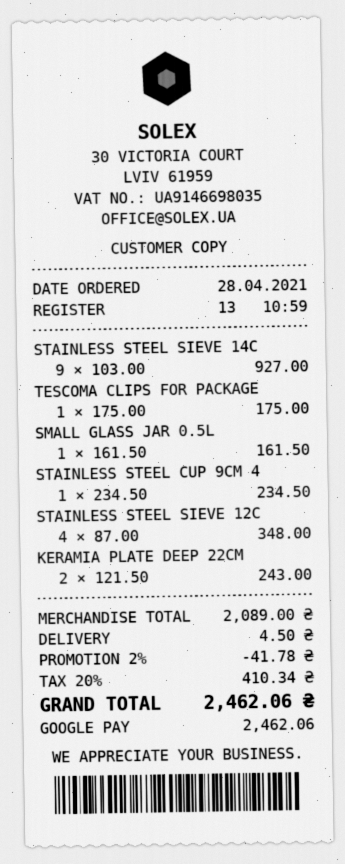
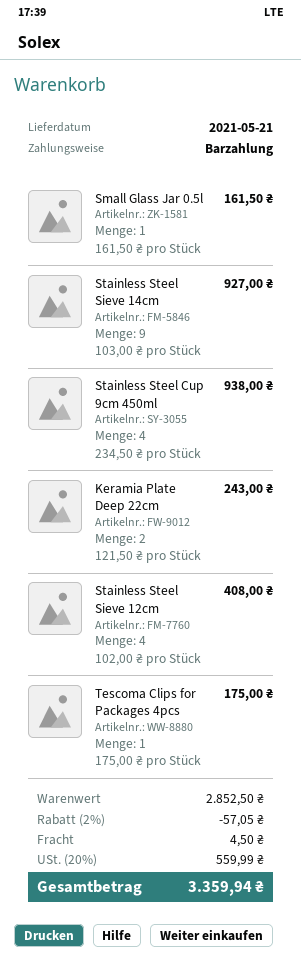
payment method: Google Pay -> cash
STAINLESS STEEL CUP 9CM 4: 1 x 234.50 = 234.50 -> 4 x 234.50 = 938.00
STAINLESS STEEL SIEVE 12C: 4 x 87.00 = 348.00 -> 4 x 102.00 = 408.00
subtotal: 2089.00 -> 2852.50
discount: 2% = 41.78 -> 2% = 57.05
tax: 20% = 410.34 -> 20% = 559.99
total: 2462.06 -> 3359.94

